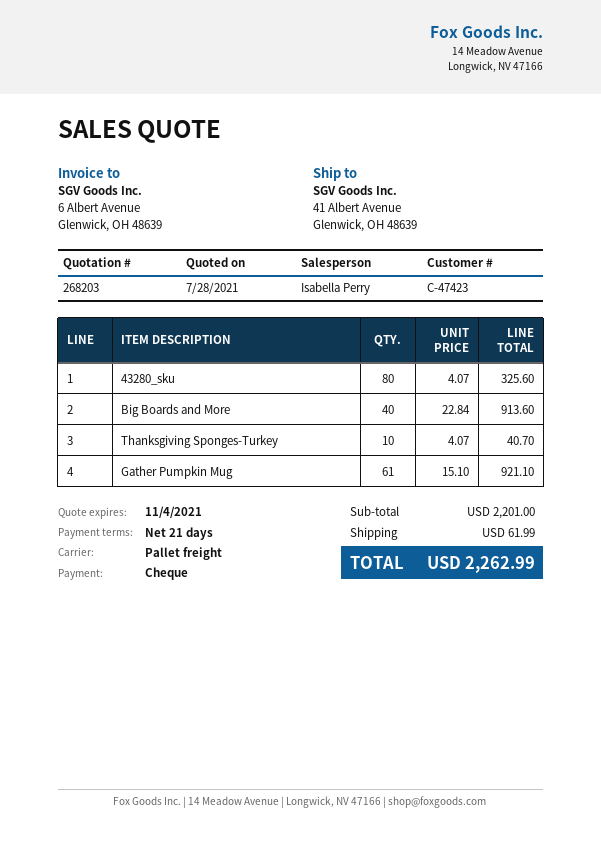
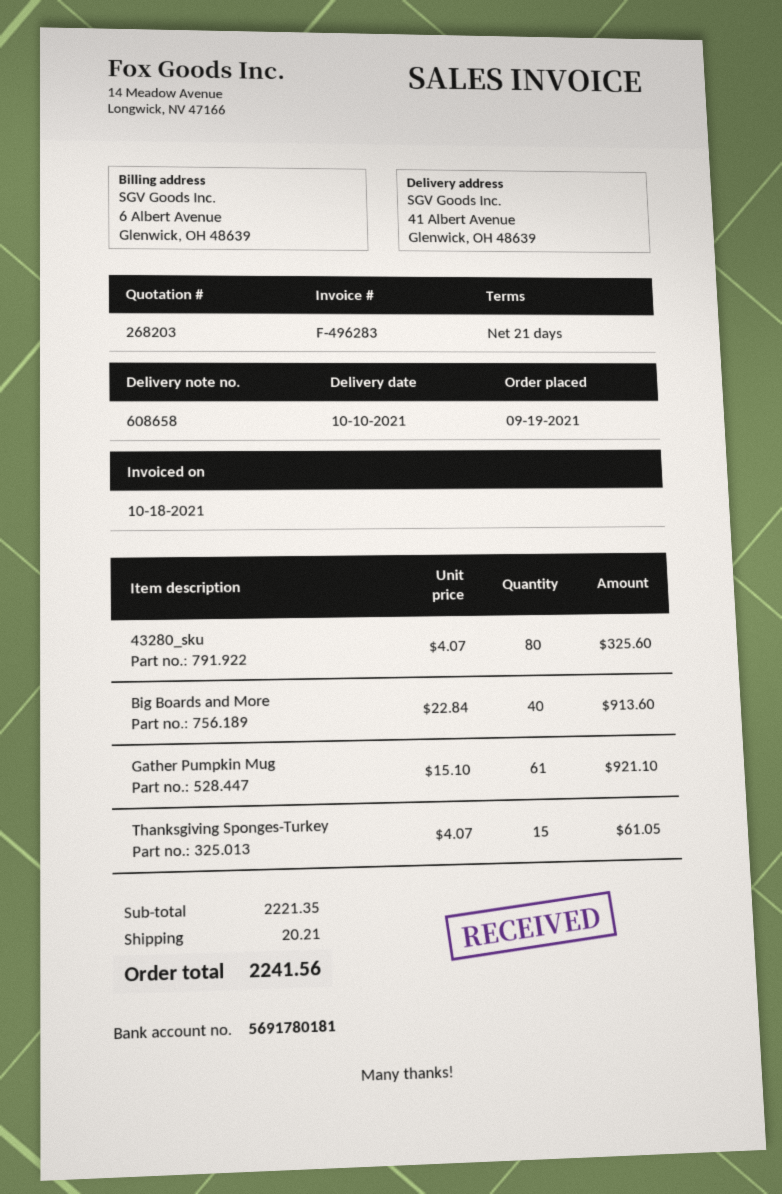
Thanksgiving Sponges-Turkey: 10 x 4.07 = 40.70 -> 15 x 4.07 = 61.05
subtotal: 2201.00 -> 2221.35
shipping: 61.99 -> 20.21
total: 2262.99 -> 2241.56

